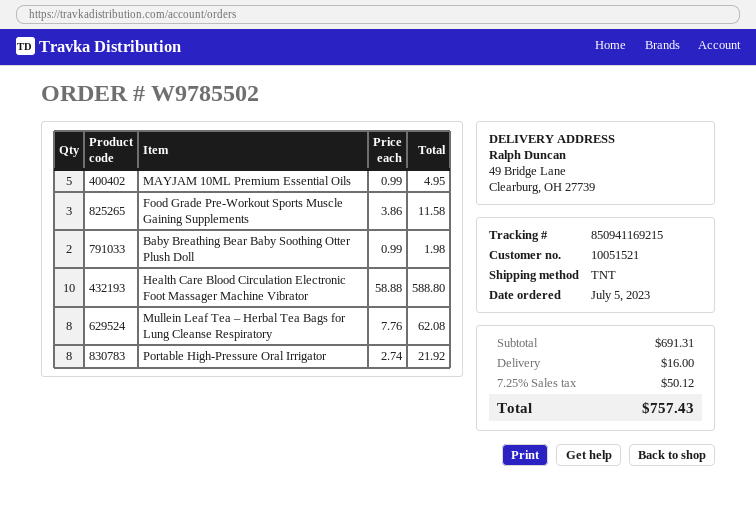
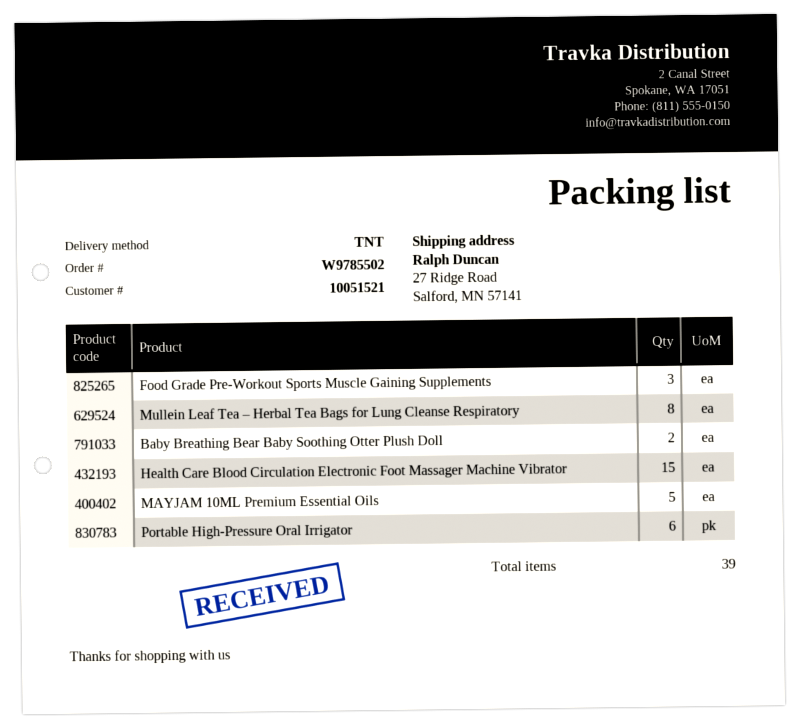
ship to: 49 Bridge Lane, Clearburg, OH 27739 -> 27 Ridge Road, Salford, MN 57141
Health Care Blood Circulation Electronic Foot Massager Machine Vibrator: 10 -> 15
Portable High-Pressure Oral Irrigator: 8 -> 6

